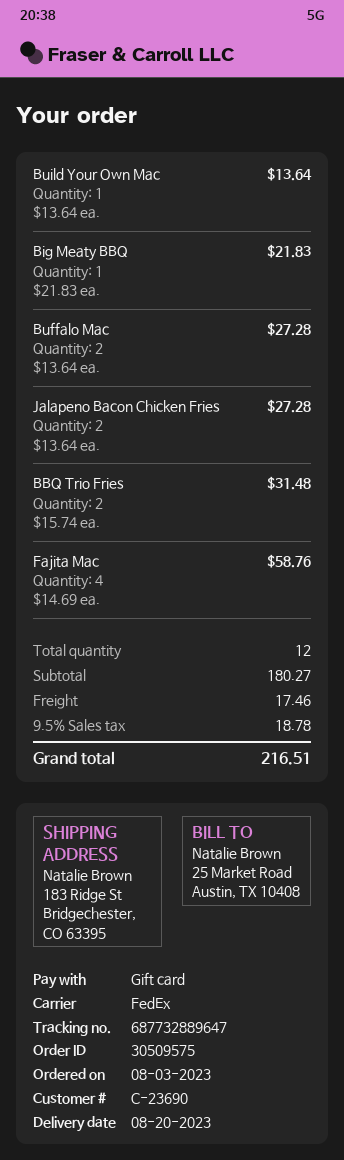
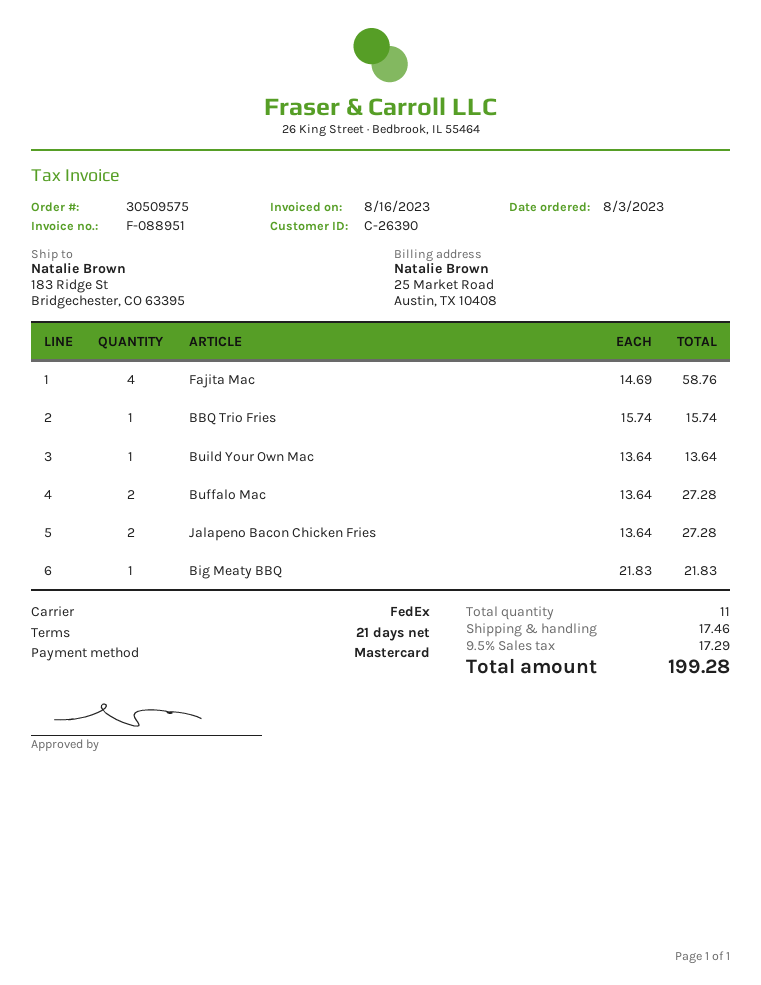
customer number: C-23690 -> C-26390
payment method: gift card -> Mastercard
BBQ Trio Fries: 2 x 15.74 = 31.48 -> 1 x 15.74 = 15.74
total quantity: 12 -> 11
tax: 9.5% = 18.78 -> 9.5% = 17.29
total: 216.51 -> 199.28

